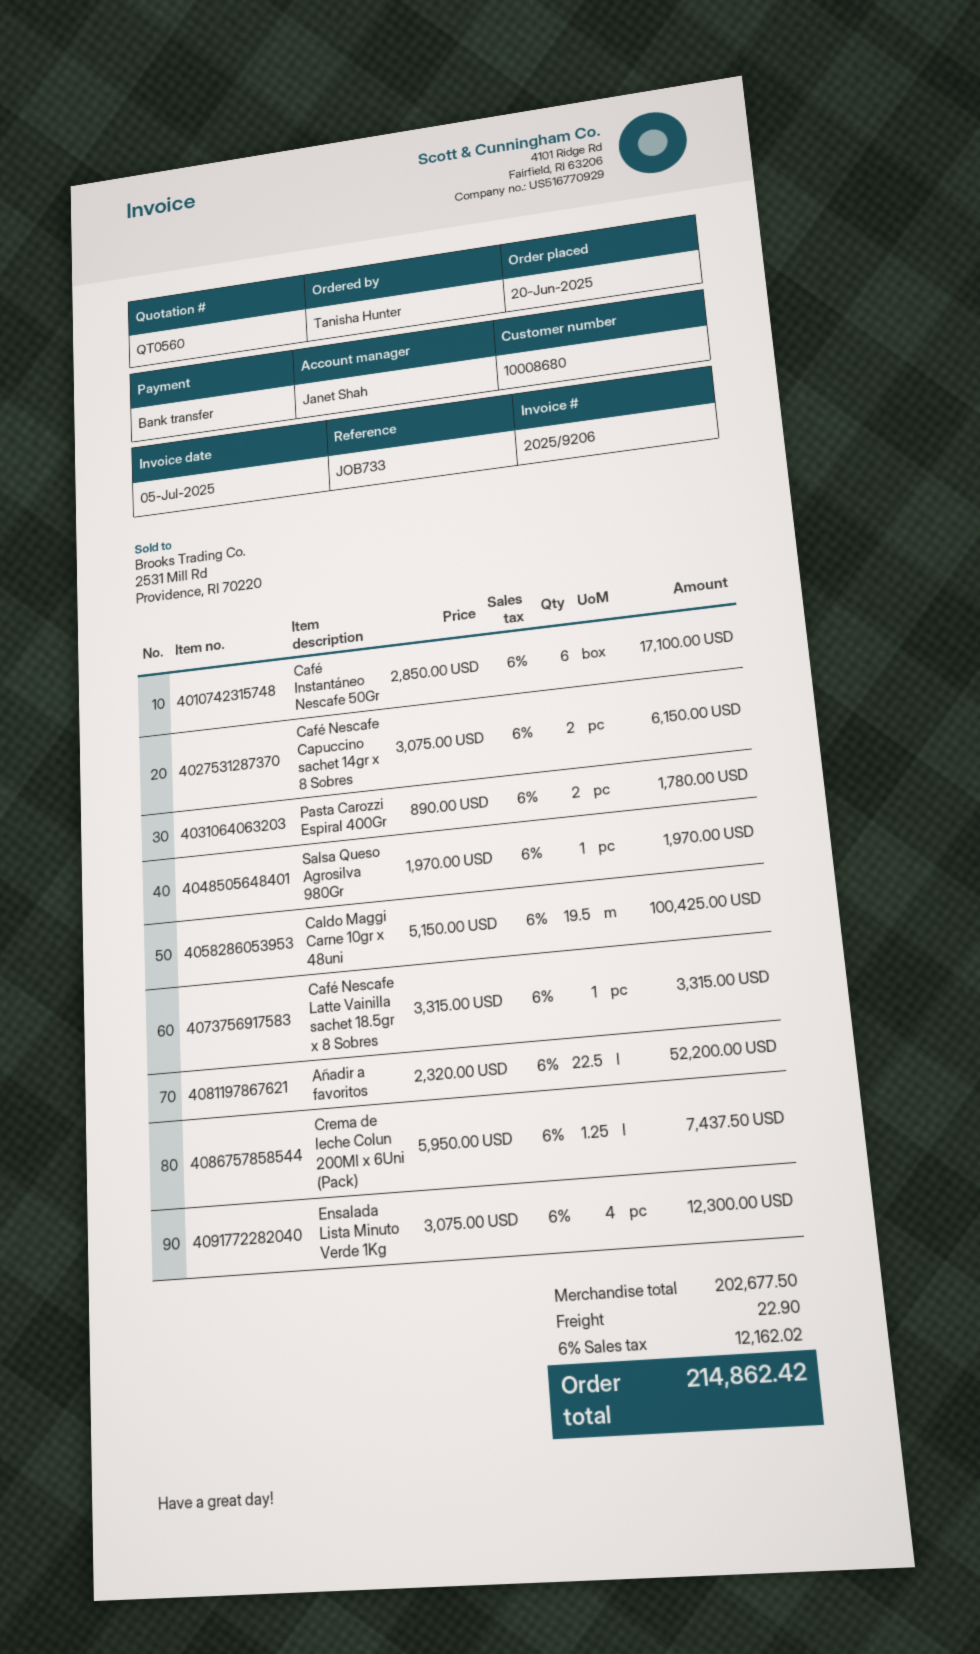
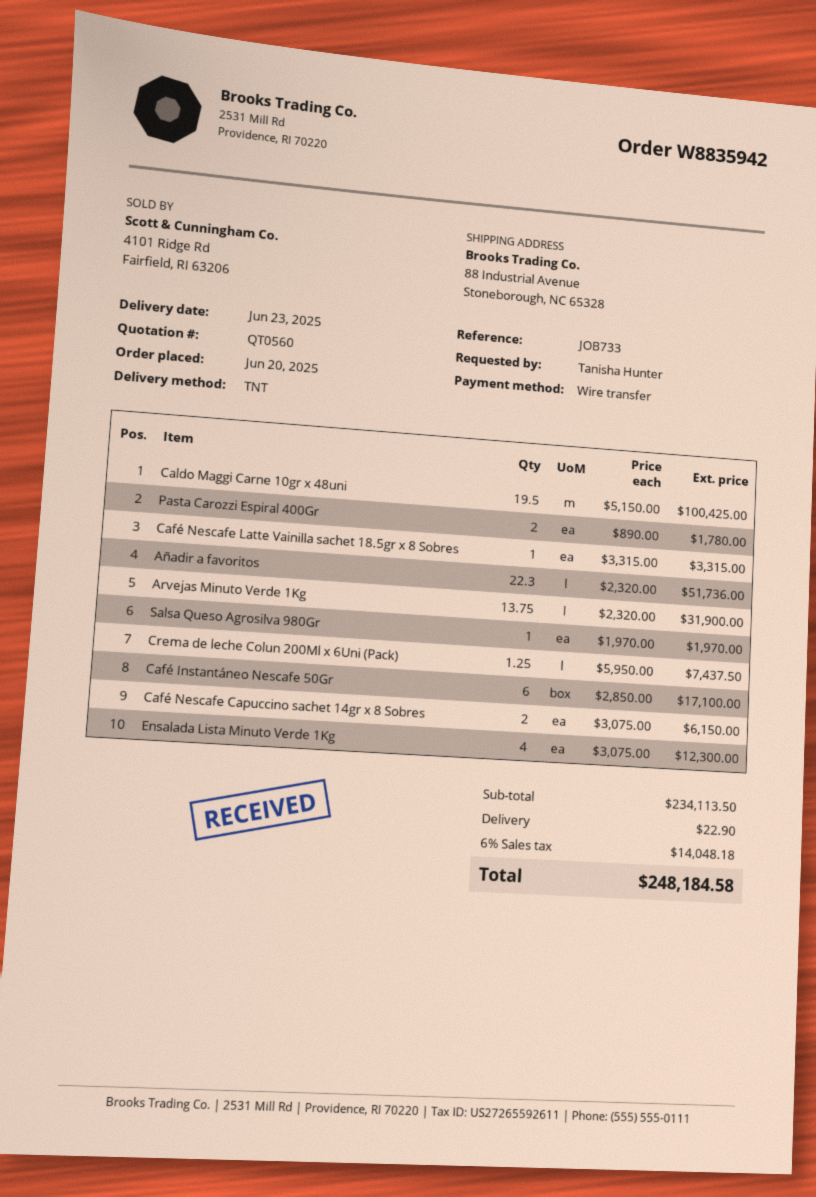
Añadir a favoritos: 22.5 x 2320.00 = 52200.00 -> 22.3 x 2320.00 = 51736.00
Arvejas Minuto Verde 1Kg: none -> 13.75 x 2320.00 = 31900.00
subtotal: 202677.50 -> 234113.50
tax: 6% = 12162.02 -> 6% = 14048.18
total: 214862.42 -> 248184.58

